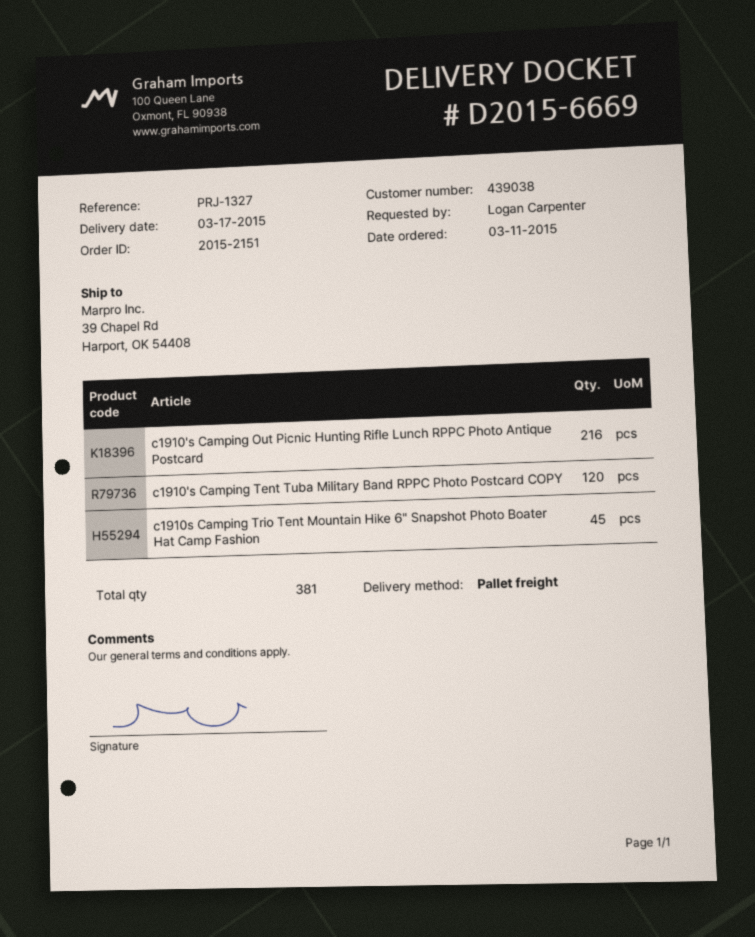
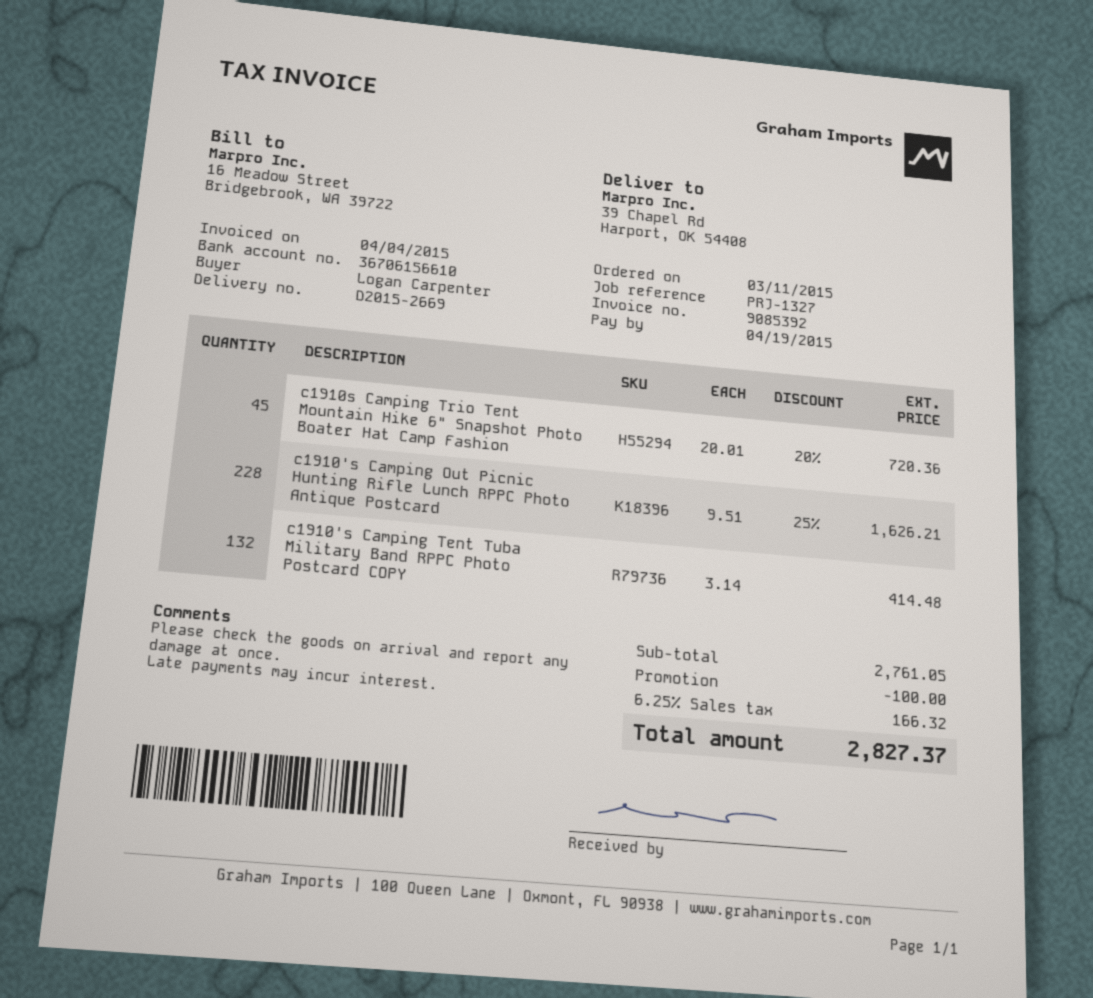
delivery note number: D2015-6669 -> D2015-2669
c1910's Camping Out Picnic Hunting Rifle Lunch RPPC Photo Antique Postcard: 216 -> 228
c1910's Camping Tent Tuba Military Band RPPC Photo Postcard COPY: 120 -> 132

